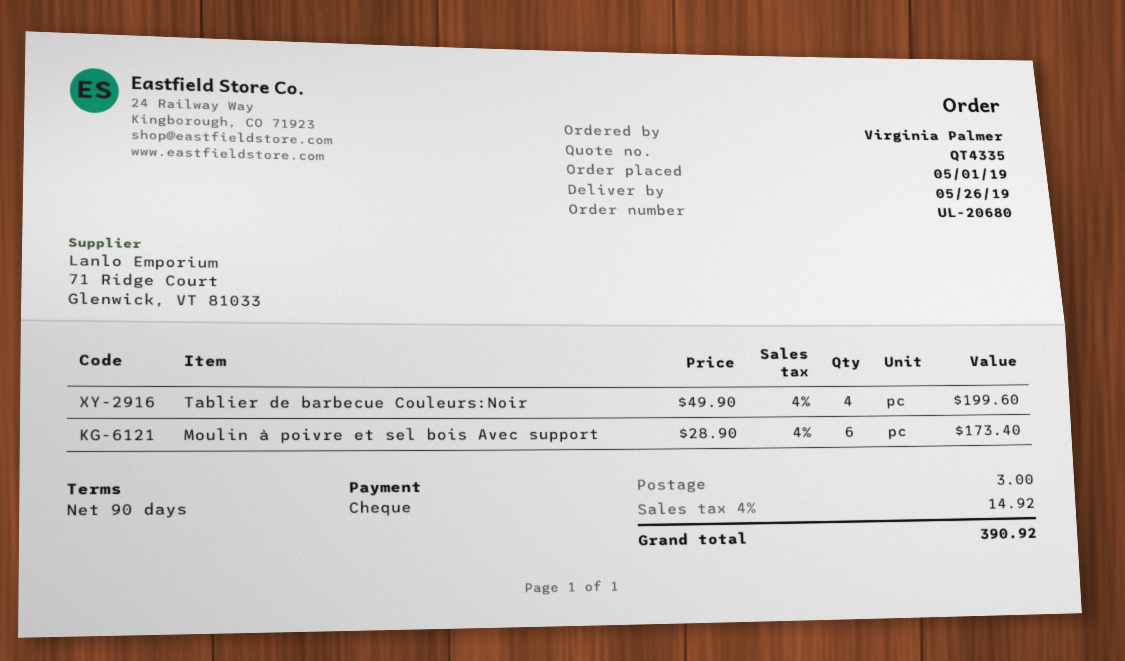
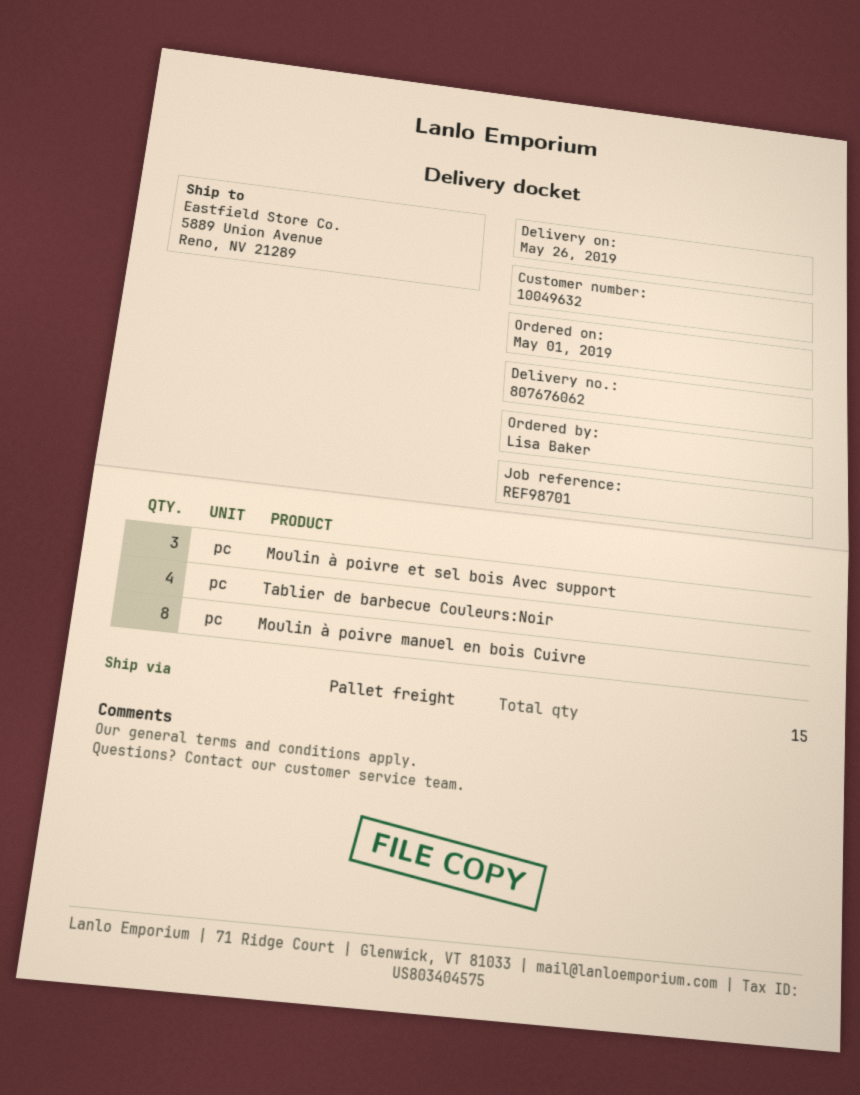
ordered by: Virginia Palmer -> Lisa Baker
Moulin à poivre et sel bois Avec support: 6 -> 3
Moulin à poivre manuel en bois Cuivre: none -> 8

